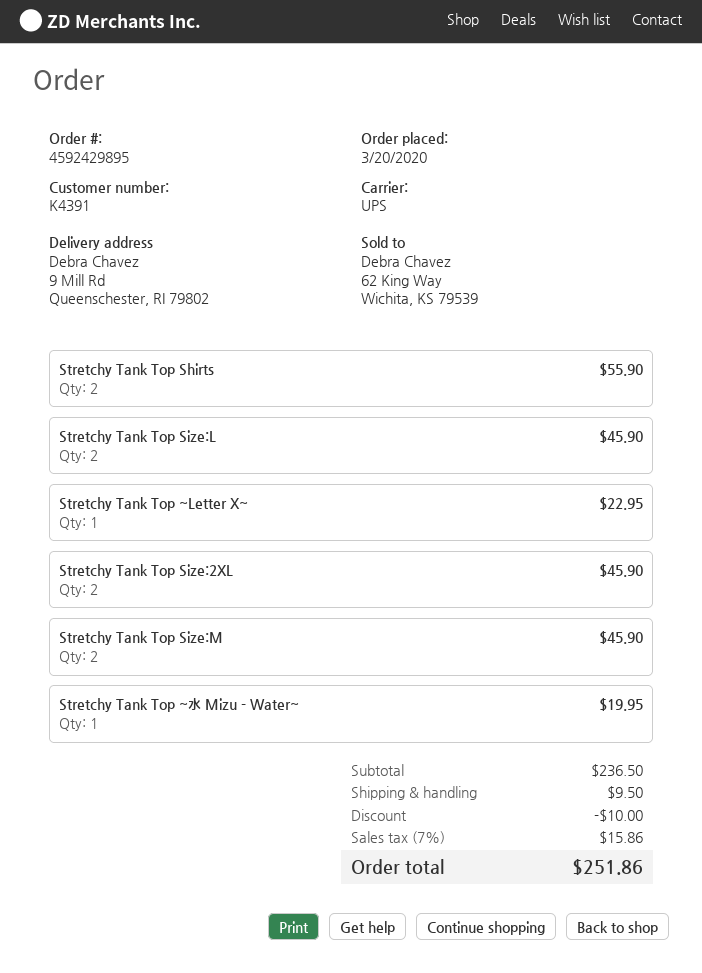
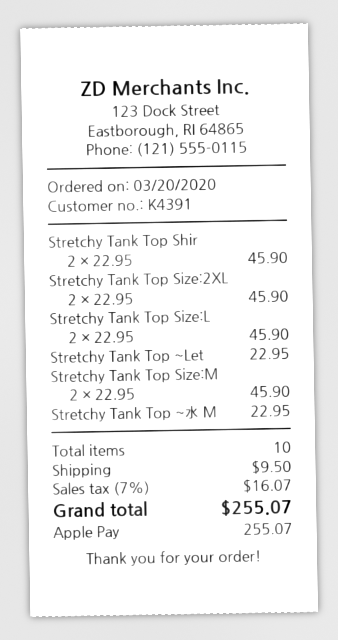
Stretchy Tank Top Shirts: 2 for 55.90 -> 2 for 45.90
Stretchy Tank Top ~水 Mizu - Water~: 1 for 19.95 -> 1 for 22.95
discount: 10.00 -> none
tax: 7% = 15.86 -> 7% = 16.07
total: 251.86 -> 255.07

